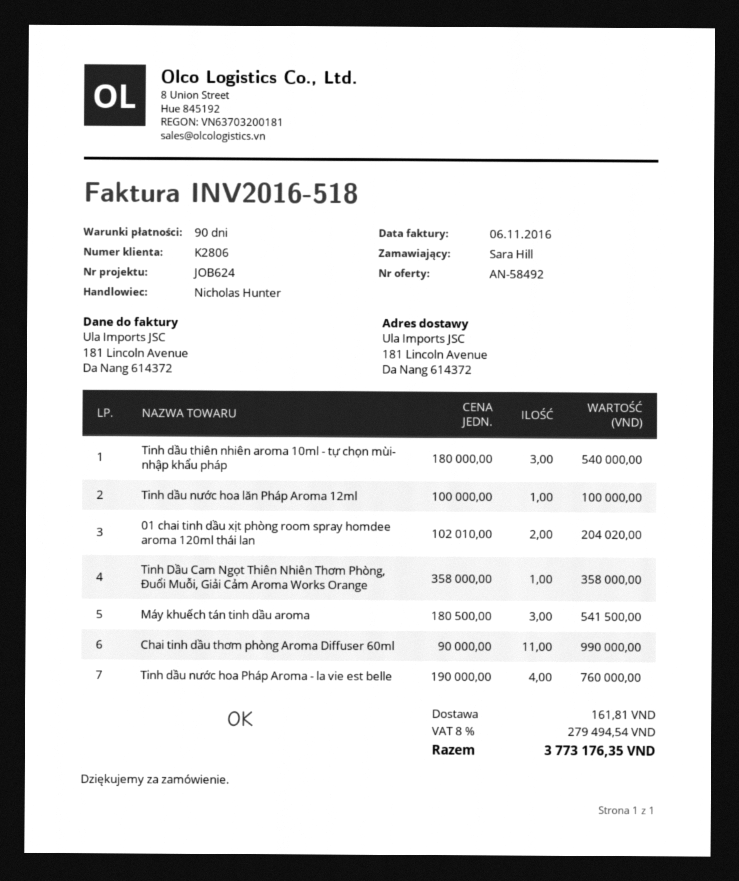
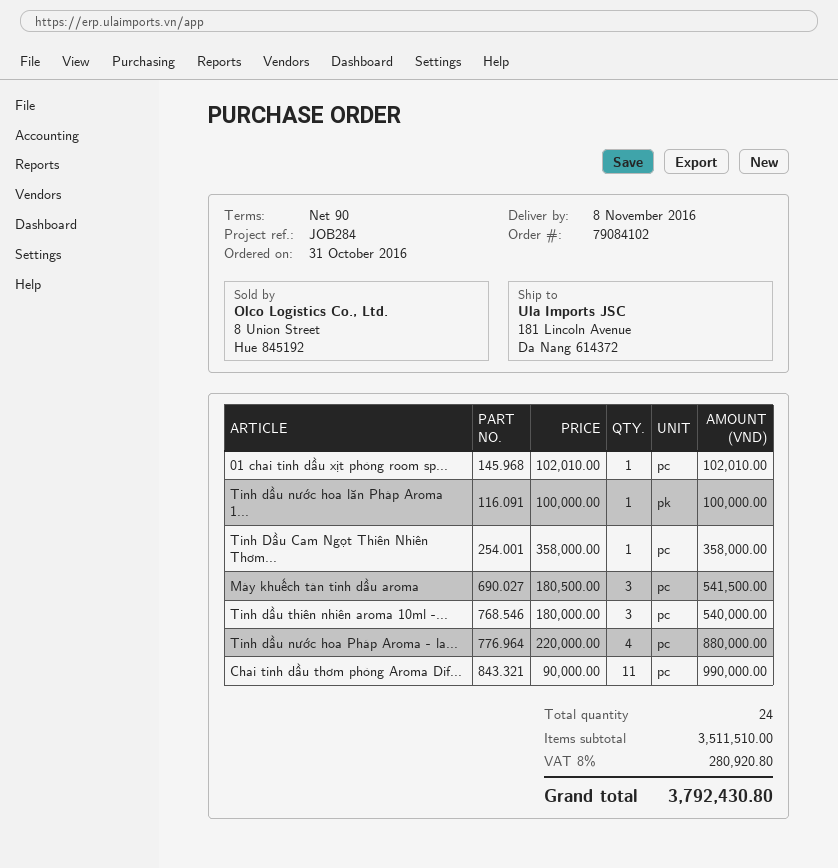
reference: JOB624 -> JOB284
01 chai tinh dầu xịt phòng room spray homdee aroma 120ml thái lan: 2 x 102010.00 = 204020.00 -> 1 x 102010.00 = 102010.00
Tinh dầu nước hoa Pháp Aroma - la vie est belle: 4 x 190000.00 = 760000.00 -> 4 x 220000.00 = 880000.00
shipping: 161.81 -> none
tax: 8% = 279494.54 -> 8% = 280920.80
total: 3773176.35 -> 3792430.80

